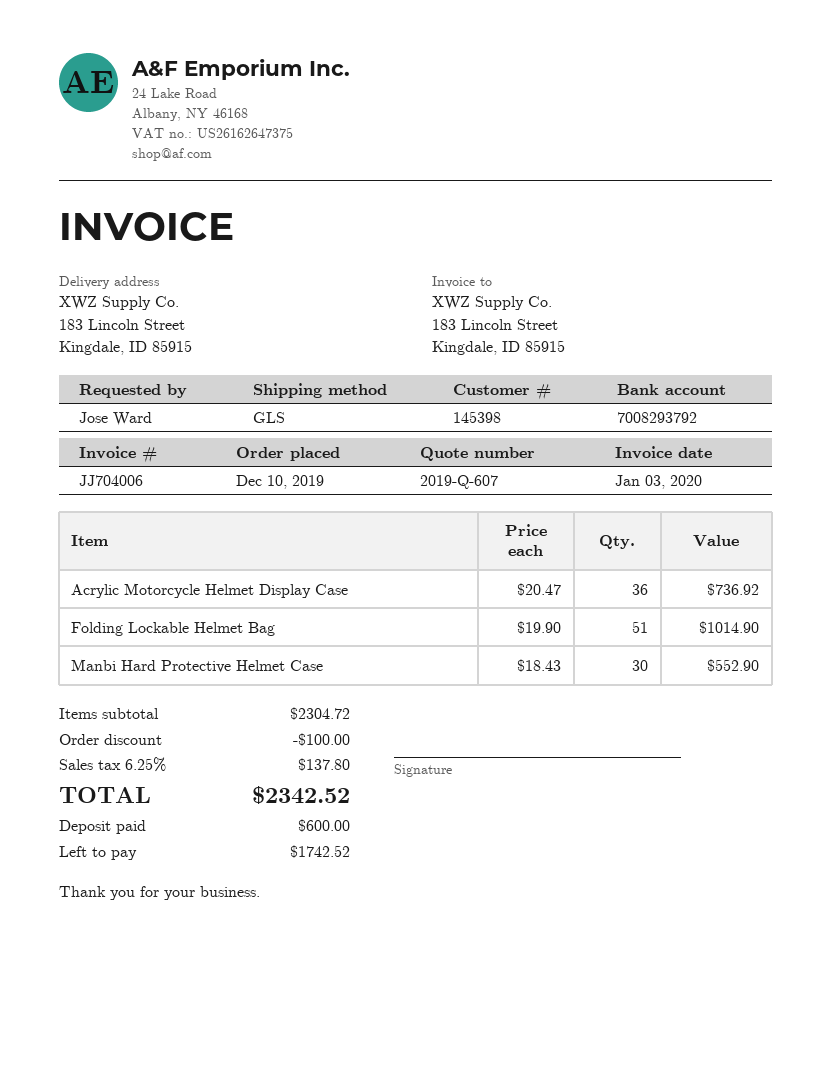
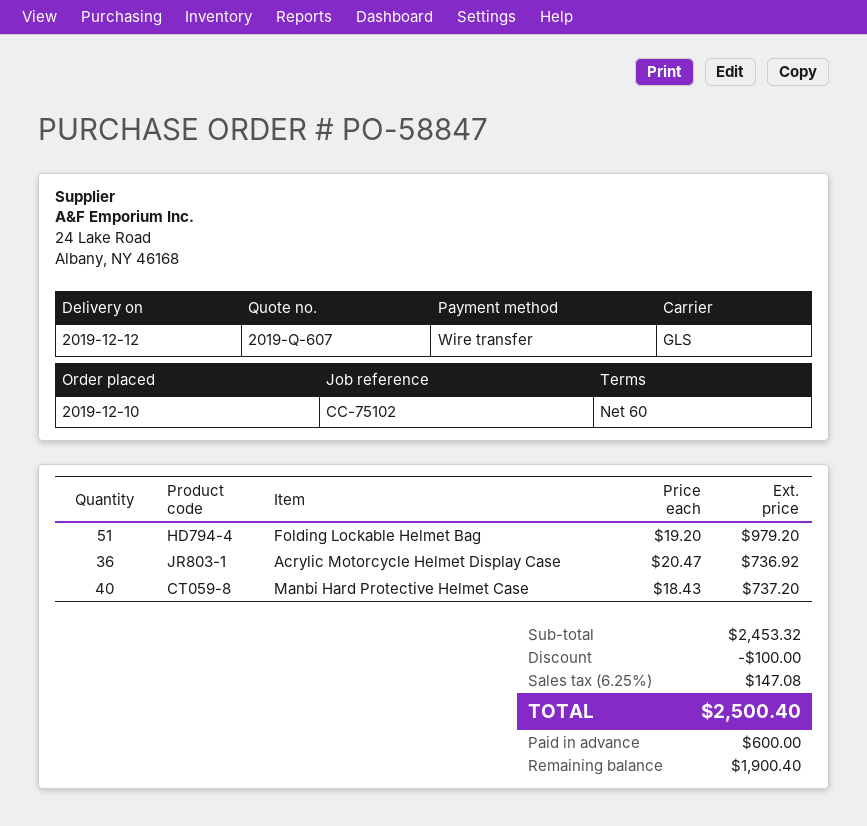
Folding Lockable Helmet Bag: 51 x 19.90 = 1014.90 -> 51 x 19.20 = 979.20
Manbi Hard Protective Helmet Case: 30 x 18.43 = 552.90 -> 40 x 18.43 = 737.20
subtotal: 2304.72 -> 2453.32
tax: 6.25% = 137.80 -> 6.25% = 147.08
total: 2342.52 -> 2500.40
balance: 1742.52 -> 1900.40

